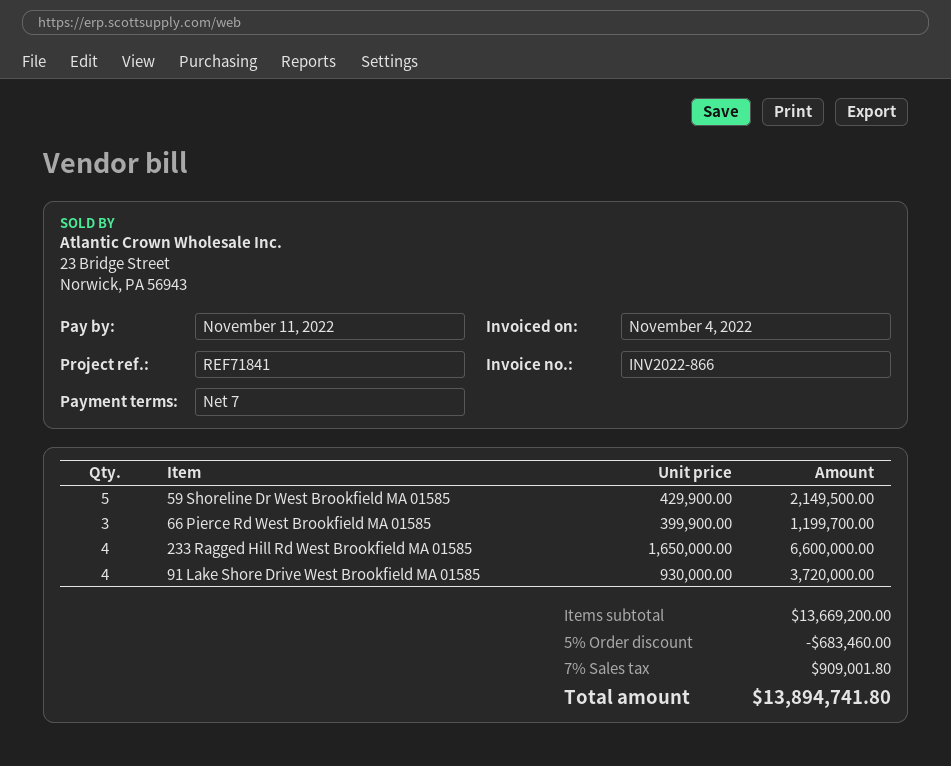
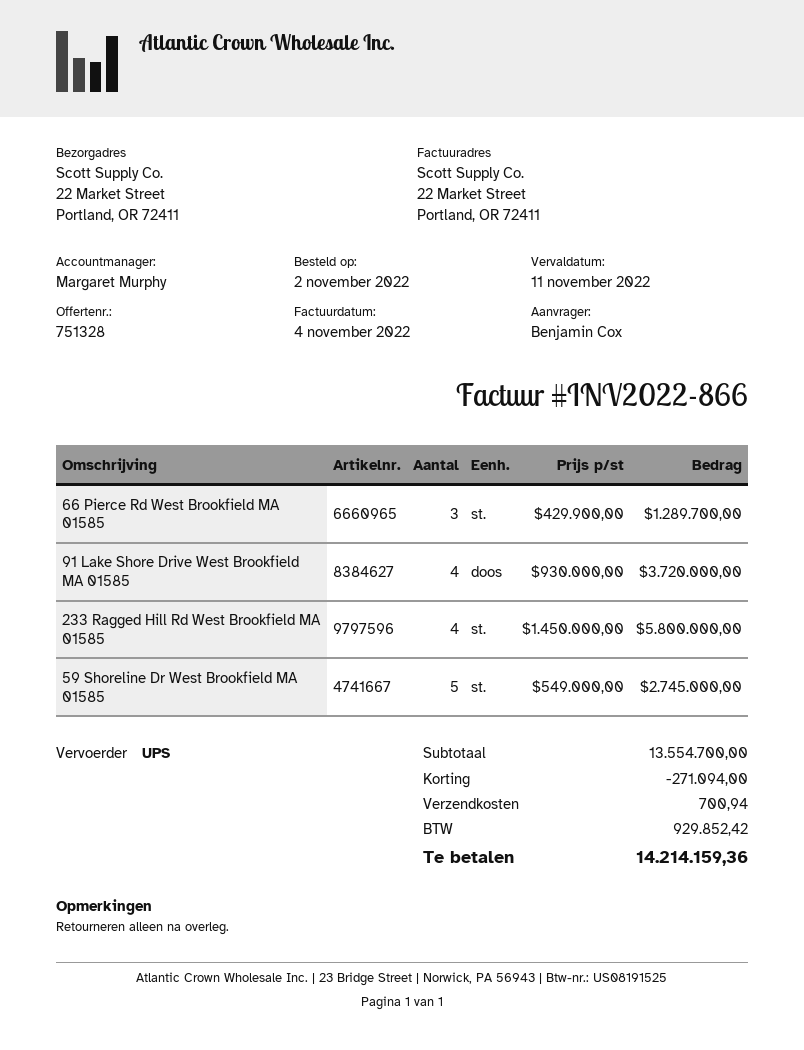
59 Shoreline Dr West Brookfield MA 01585: 5 x 429900.00 = 2149500.00 -> 5 x 549000.00 = 2745000.00
66 Pierce Rd West Brookfield MA 01585: 3 x 399900.00 = 1199700.00 -> 3 x 429900.00 = 1289700.00
233 Ragged Hill Rd West Brookfield MA 01585: 4 x 1650000.00 = 6600000.00 -> 4 x 1450000.00 = 5800000.00
subtotal: 13669200.00 -> 13554700.00
discount: 683460.00 -> 271094.00
shipping: none -> 700.94
tax: 909001.80 -> 929852.42
total: 13894741.80 -> 14214159.36

